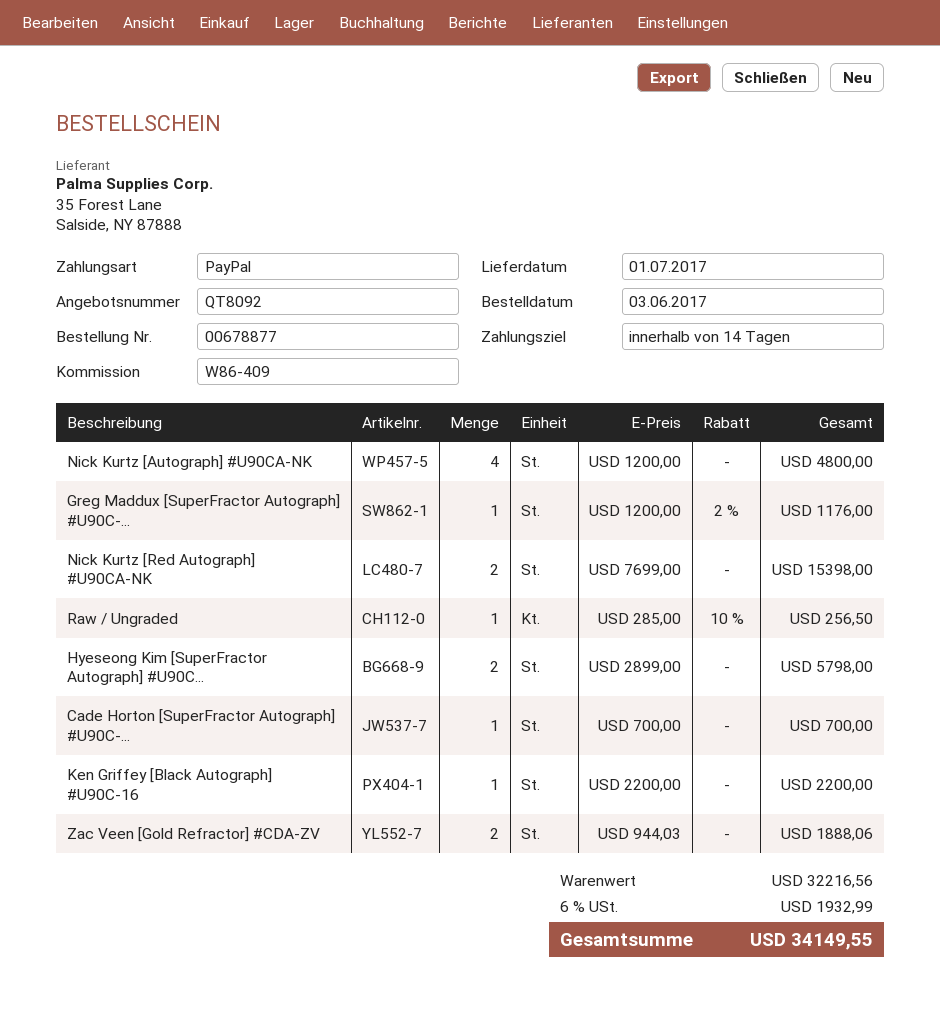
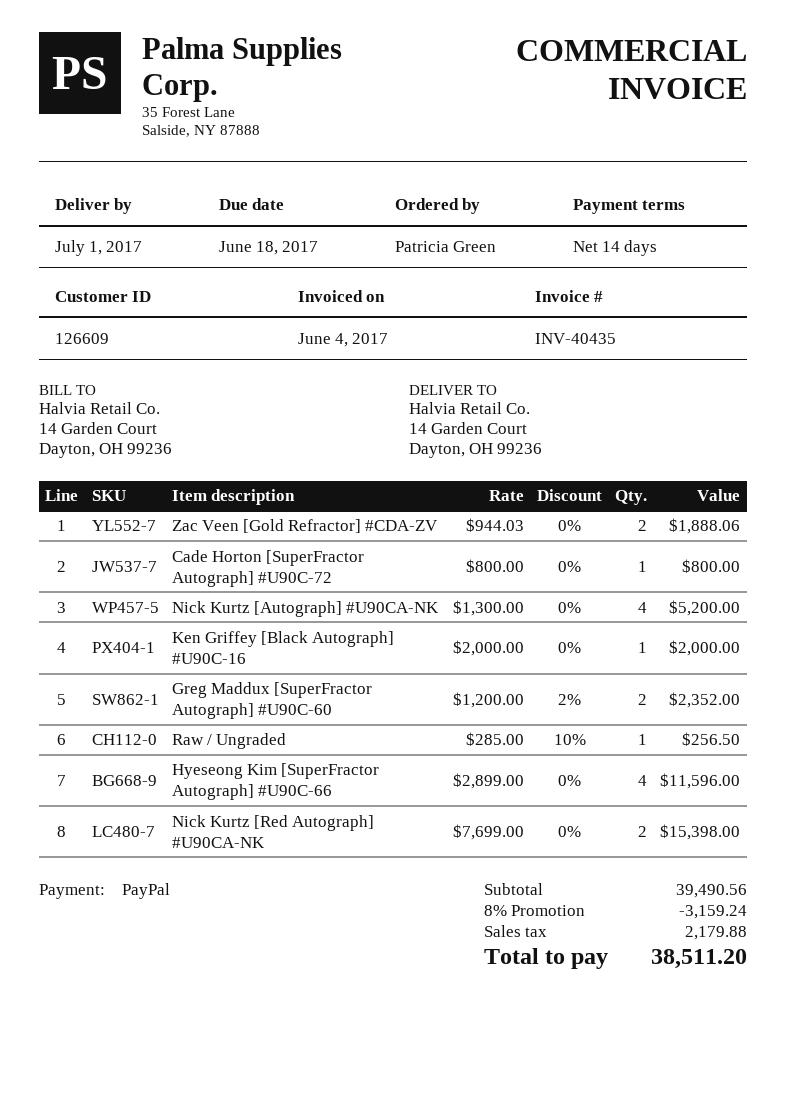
Nick Kurtz [Autograph] #U90CA-NK: 4 x 1200.00 = 4800.00 -> 4 x 1300.00 = 5200.00
Greg Maddux [SuperFractor Autograph] #U90C-...: 1 x 1200.00 - 2% = 1176.00 -> 2 x 1200.00 - 2% = 2352.00
Hyeseong Kim [SuperFractor Autograph] #U90C...: 2 x 2899.00 = 5798.00 -> 4 x 2899.00 = 11596.00
Cade Horton [SuperFractor Autograph] #U90C-...: 1 x 700.00 = 700.00 -> 1 x 800.00 = 800.00
Ken Griffey [Black Autograph] #U90C-16: 1 x 2200.00 = 2200.00 -> 1 x 2000.00 = 2000.00
subtotal: 32216.56 -> 39490.56
discount: none -> 8% = 3159.24
tax: 1932.99 -> 2179.88
total: 34149.55 -> 38511.20

